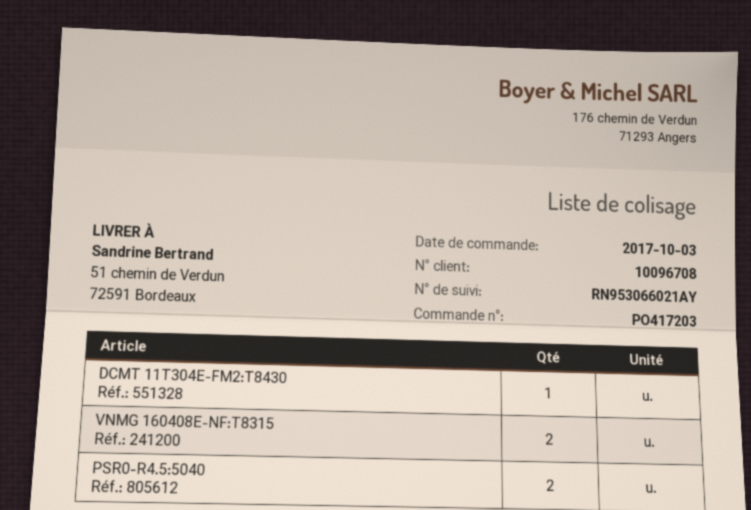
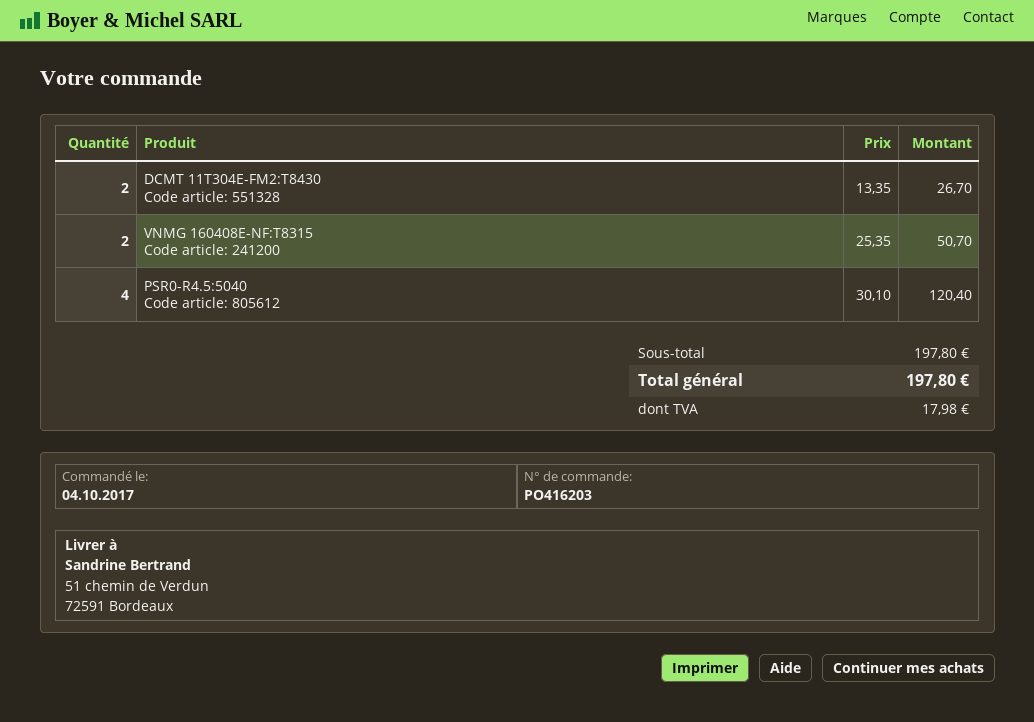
order number: PO417203 -> PO416203
order date: 2017-10-03 -> 2017-10-04
DCMT 11T304E-FM2:T8430: 1 -> 2
PSR0-R4.5:5040: 2 -> 4

